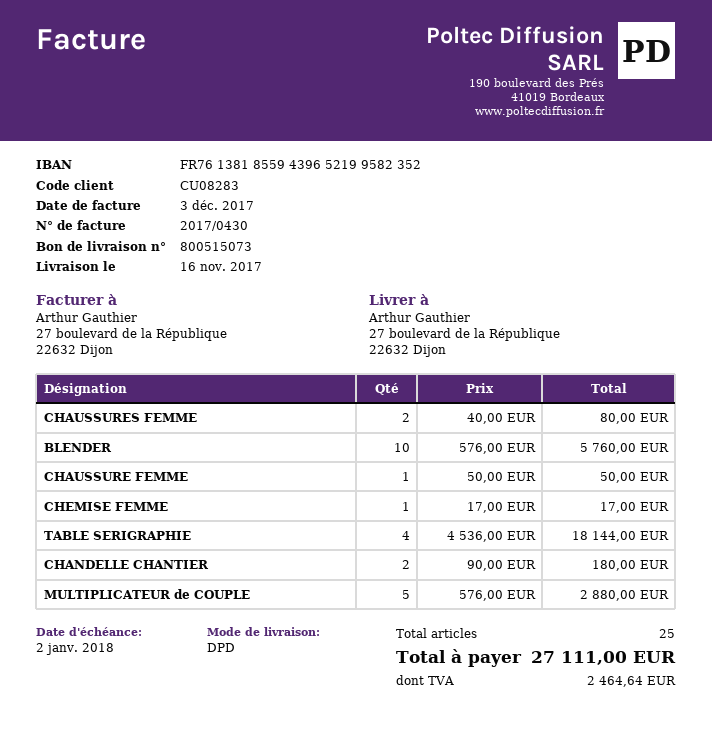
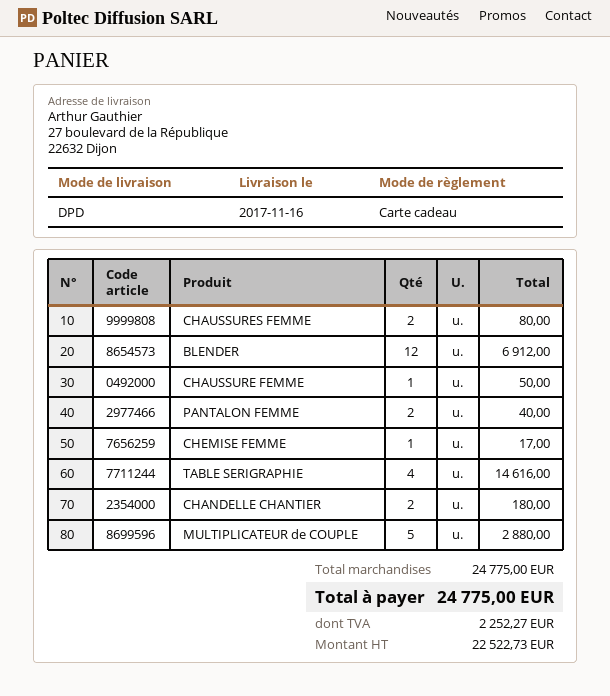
BLENDER: 10 for 5760.00 -> 12 for 6912.00
TABLE SERIGRAPHIE: 4 for 18144.00 -> 4 for 14616.00
PANTALON FEMME: none -> 2 for 40.00
tax: 2464.64 -> 2252.27
total: 27111.00 -> 24775.00

